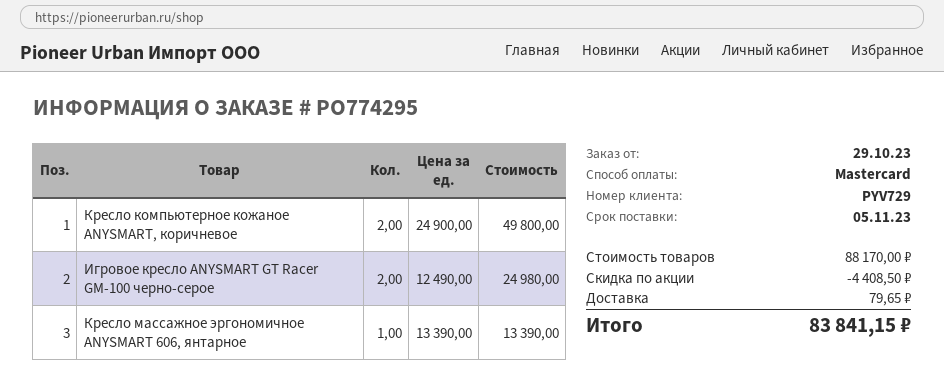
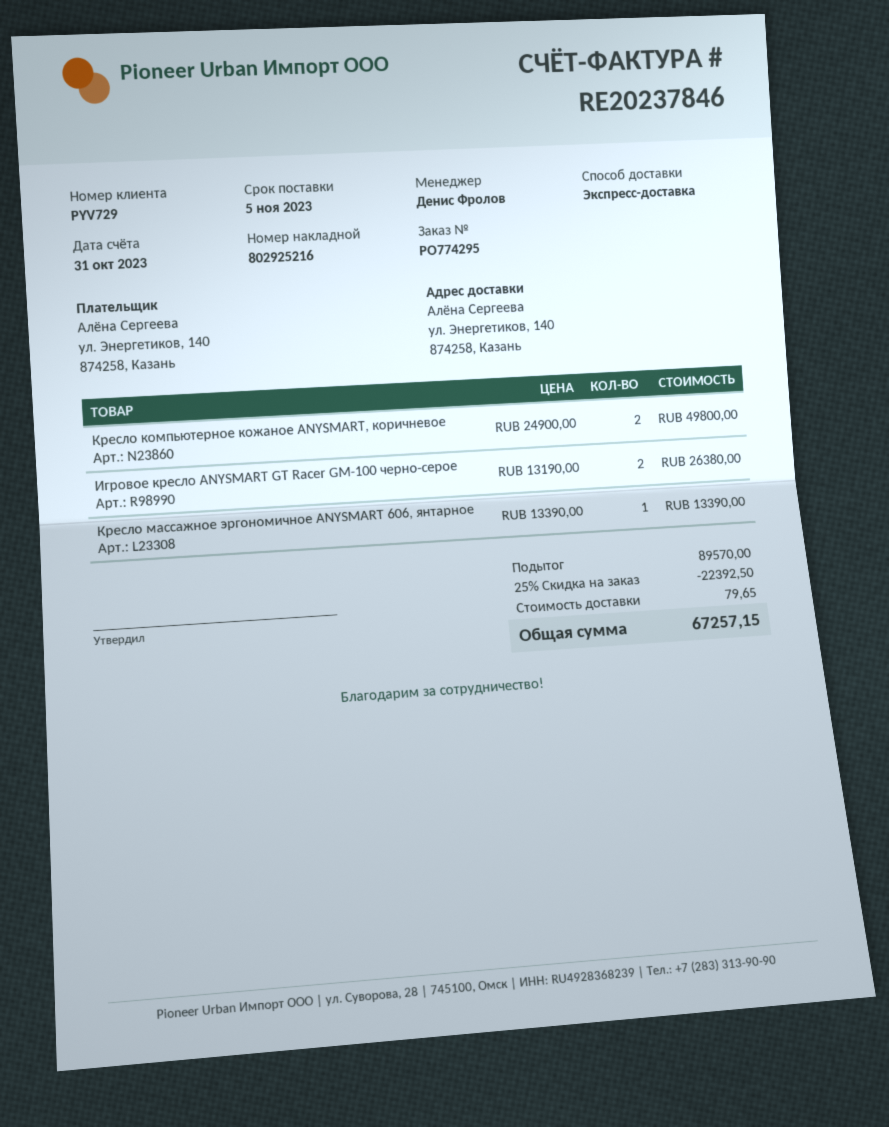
Игровое кресло ANYSMART GT Racer GM-100 черно-серое: 2 x 12490.00 = 24980.00 -> 2 x 13190.00 = 26380.00
subtotal: 88170.00 -> 89570.00
discount: 4408.50 -> 22392.50
total: 83841.15 -> 67257.15

